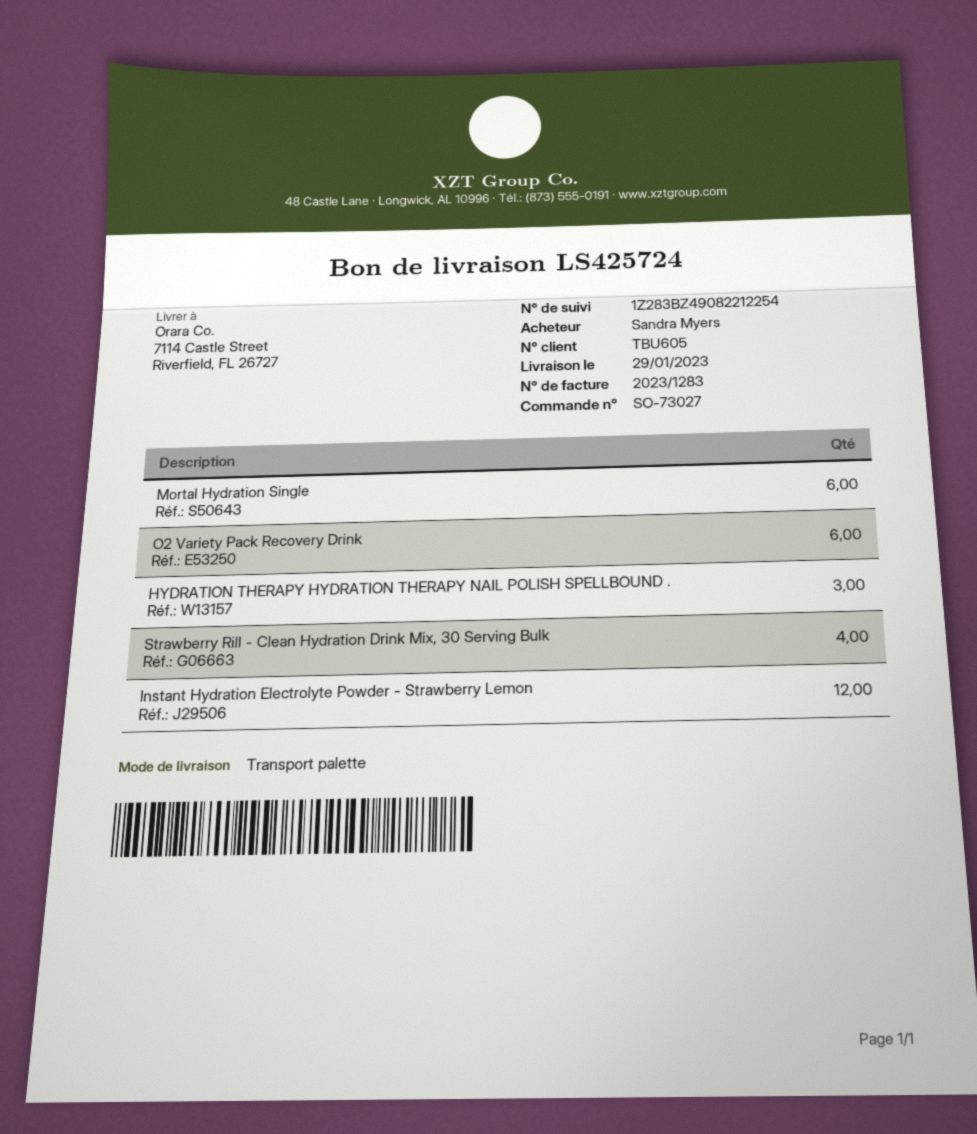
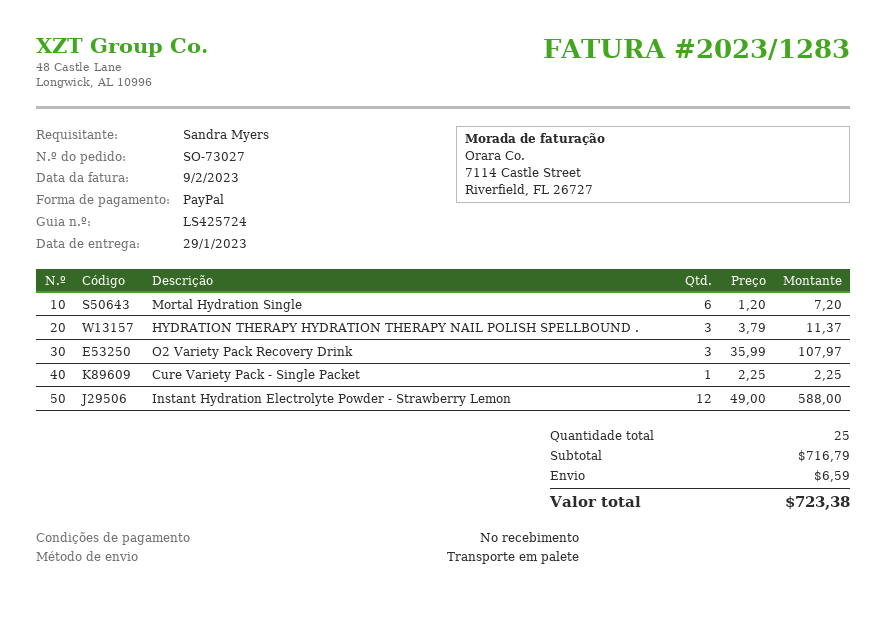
O2 Variety Pack Recovery Drink: 6 -> 3
Strawberry Rill - Clean Hydration Drink Mix, 30 Serving Bulk: 4 -> none
Cure Variety Pack - Single Packet: none -> 1

